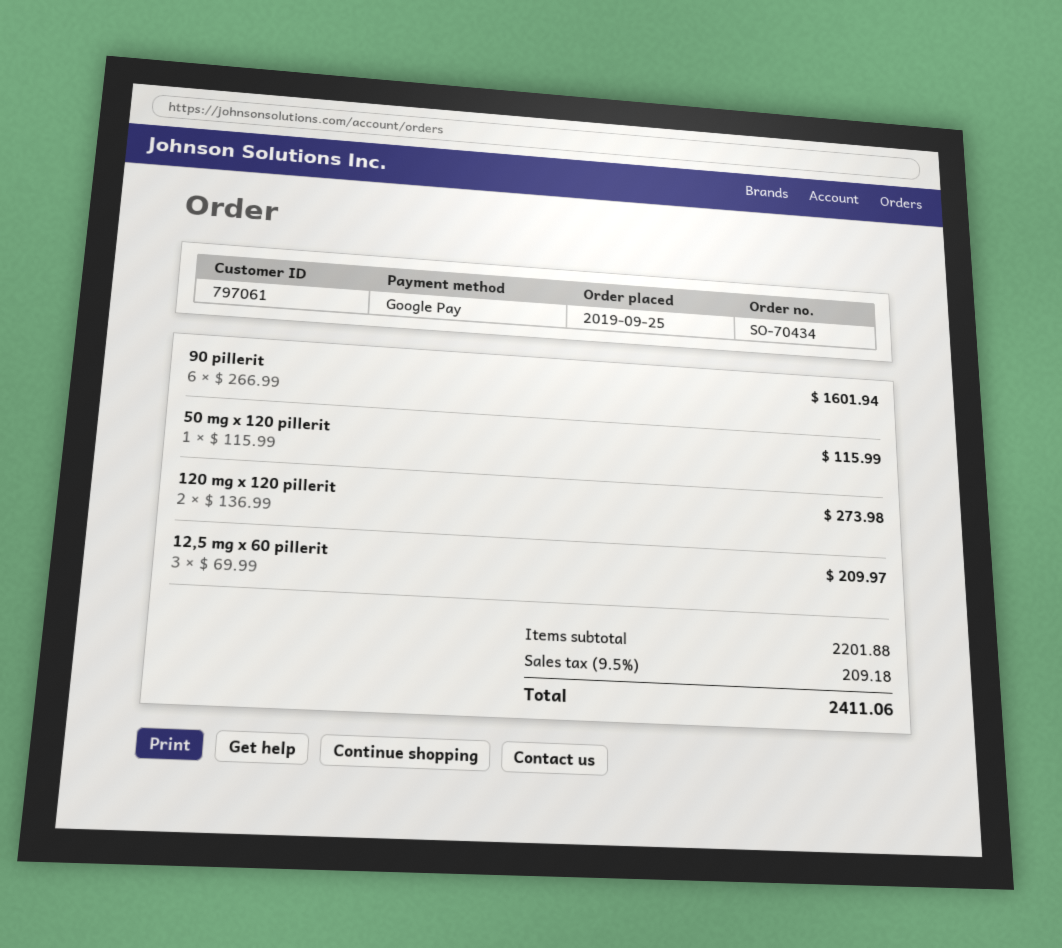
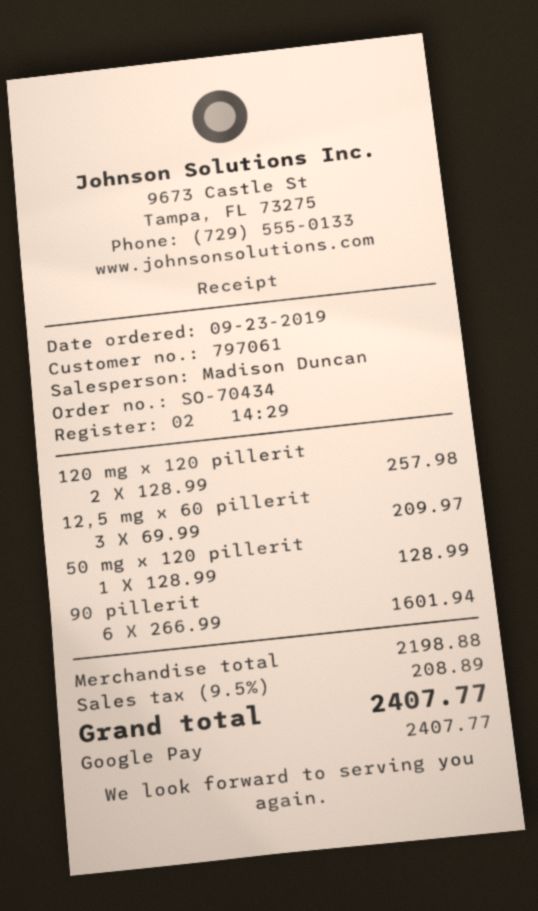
order date: 2019-09-25 -> 2019-09-23
50 mg x 120 pillerit: 1 x 115.99 = 115.99 -> 1 x 128.99 = 128.99
120 mg x 120 pillerit: 2 x 136.99 = 273.98 -> 2 x 128.99 = 257.98
subtotal: 2201.88 -> 2198.88
tax: 9.5% = 209.18 -> 9.5% = 208.89
total: 2411.06 -> 2407.77

